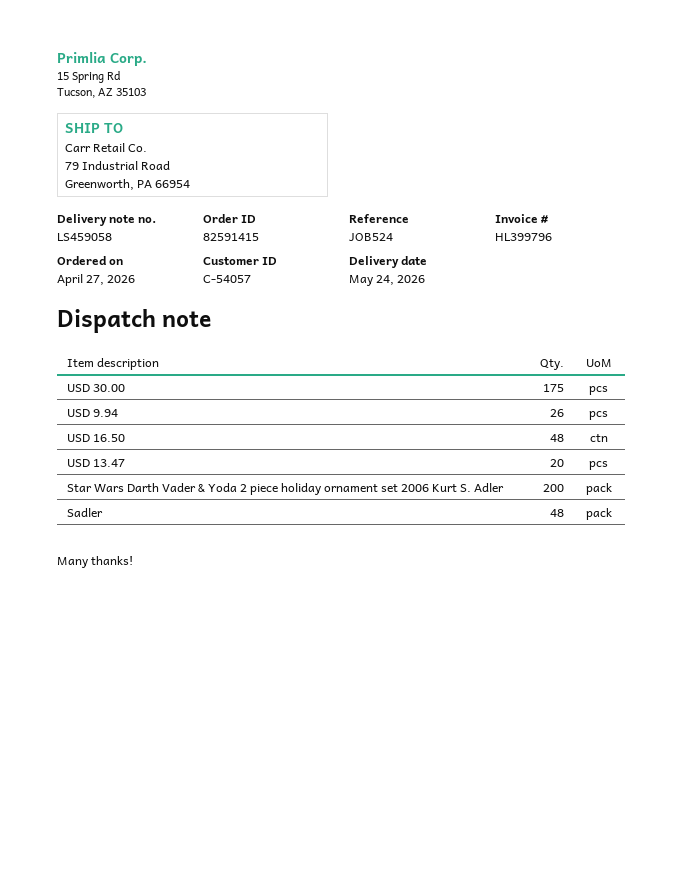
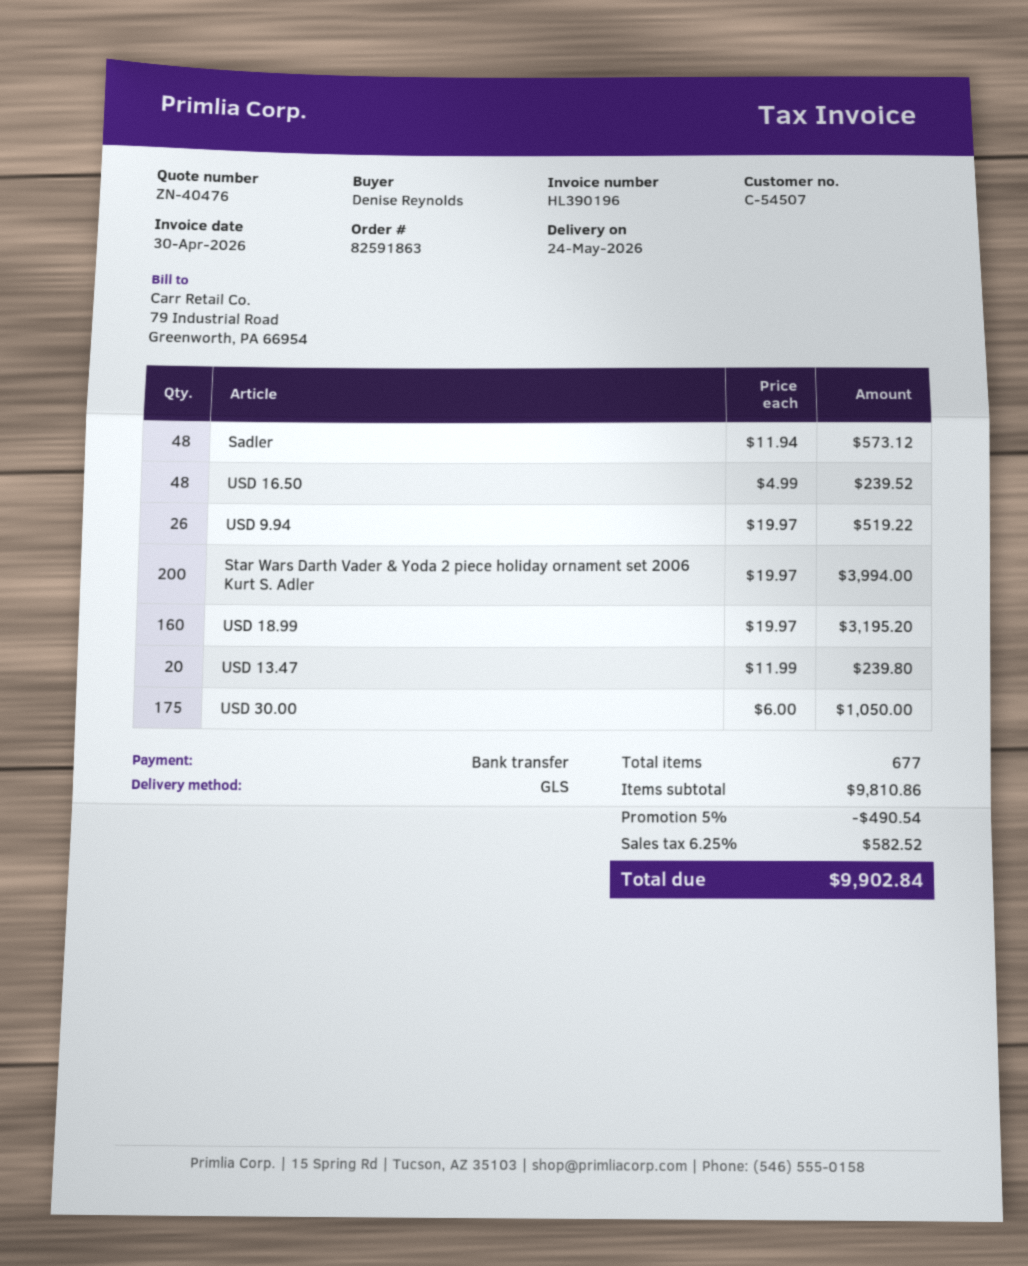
order number: 82591415 -> 82591863
invoice number: HL399796 -> HL390196
customer number: C-54057 -> C-54507
USD 18.99: none -> 160

